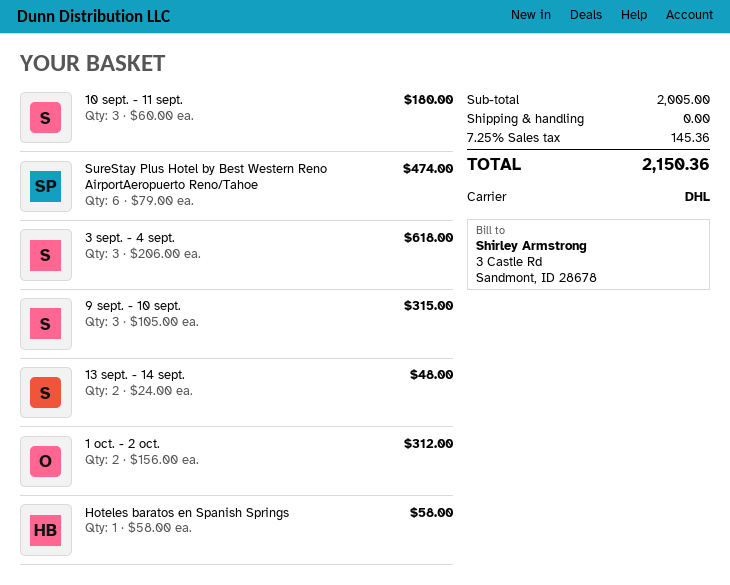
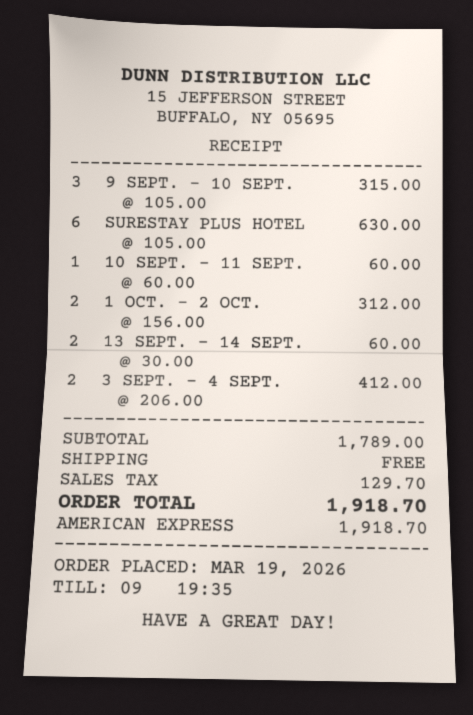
10 sept. - 11 sept.: 3 x 60.00 = 180.00 -> 1 x 60.00 = 60.00
SureStay Plus Hotel by Best Western Reno AirportAeropuerto Reno/Tahoe: 6 x 79.00 = 474.00 -> 6 x 105.00 = 630.00
3 sept. - 4 sept.: 3 x 206.00 = 618.00 -> 2 x 206.00 = 412.00
13 sept. - 14 sept.: 2 x 24.00 = 48.00 -> 2 x 30.00 = 60.00
Hoteles baratos en Spanish Springs: 1 x 58.00 = 58.00 -> none
subtotal: 2005.00 -> 1789.00
tax: 145.36 -> 129.70
total: 2150.36 -> 1918.70

